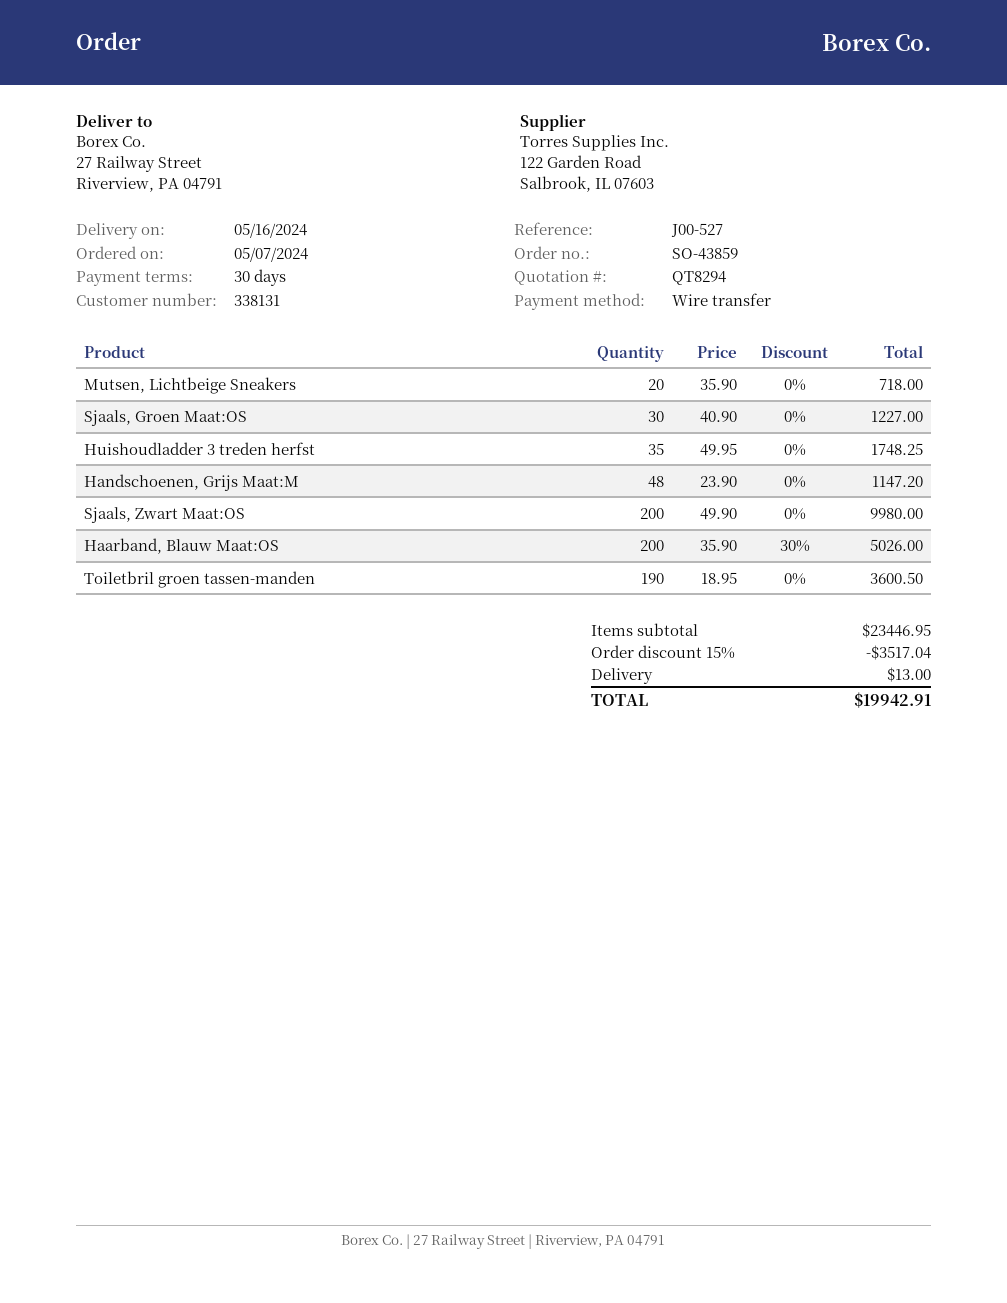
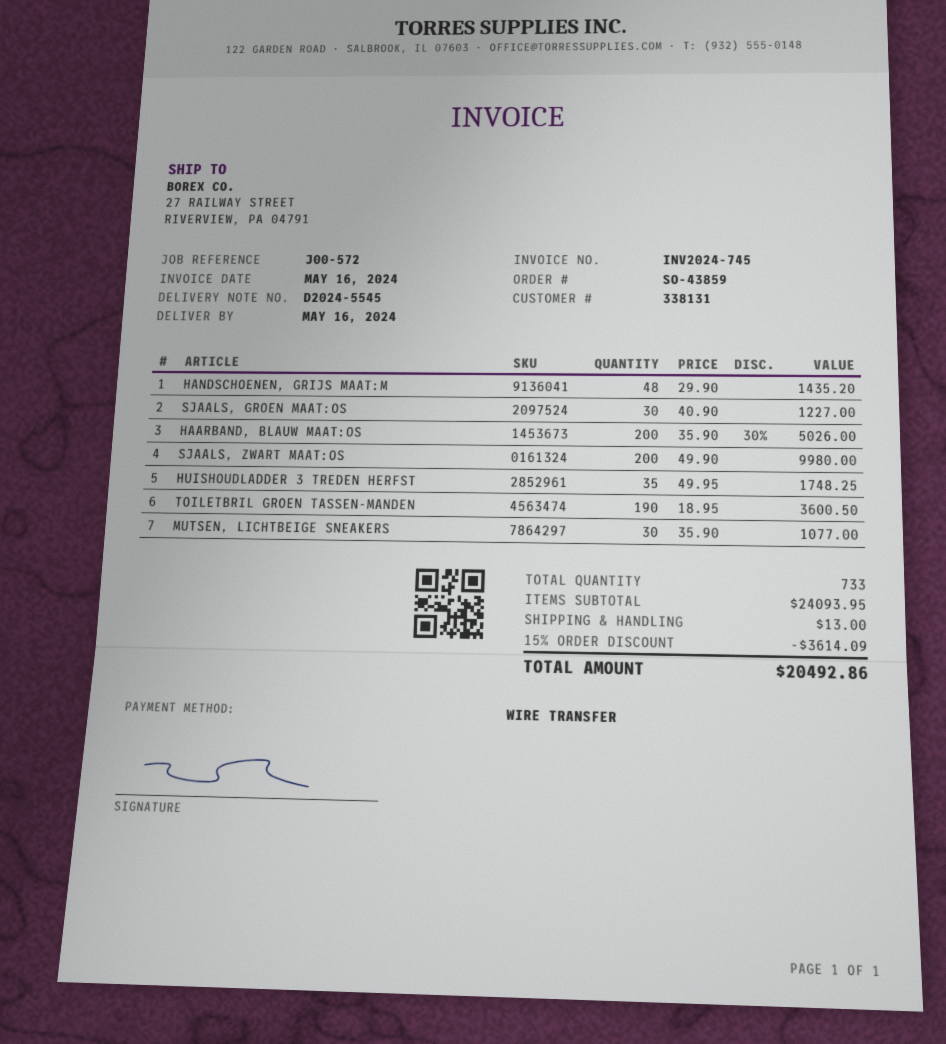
reference: J00-527 -> J00-572
Mutsen, Lichtbeige Sneakers: 20 x 35.90 = 718.00 -> 30 x 35.90 = 1077.00
Handschoenen, Grijs Maat:M: 48 x 23.90 = 1147.20 -> 48 x 29.90 = 1435.20
subtotal: 23446.95 -> 24093.95
discount: 15% = 3517.04 -> 15% = 3614.09
total: 19942.91 -> 20492.86

